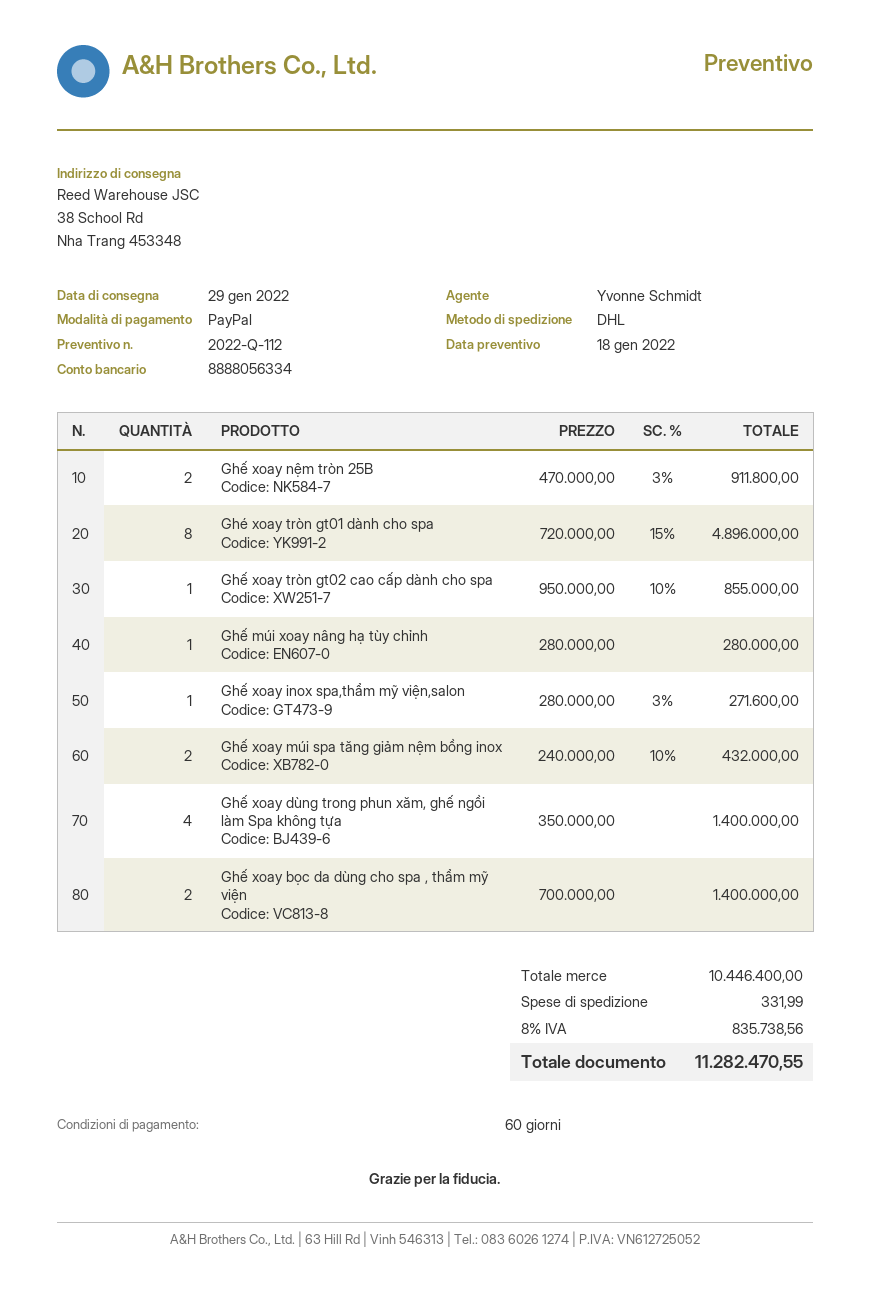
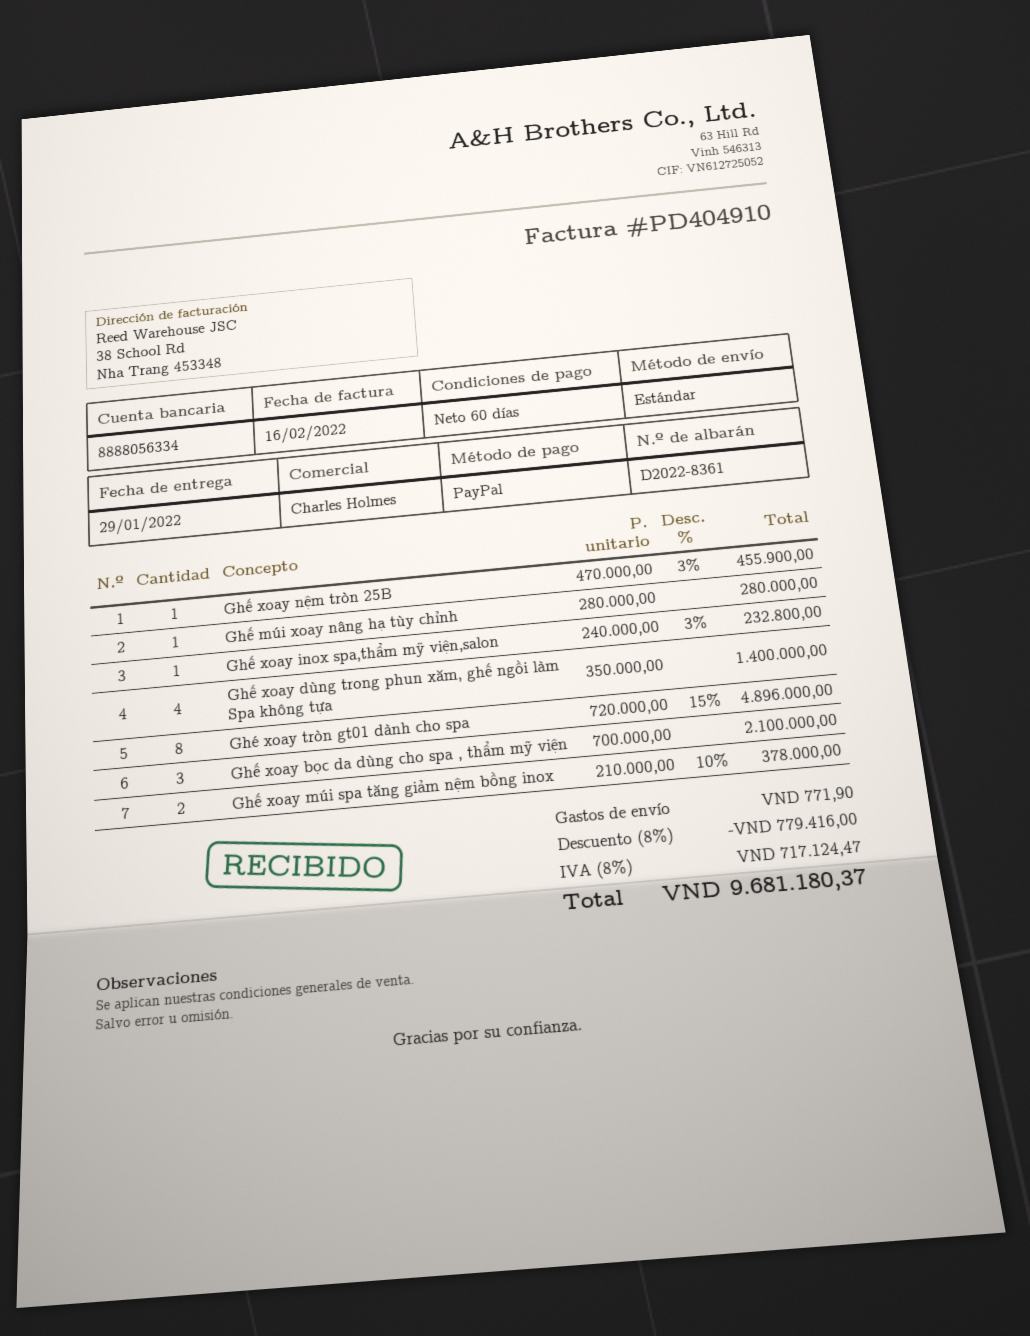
sales rep: Yvonne Schmidt -> Charles Holmes
shipping method: DHL -> standard
Ghế xoay nệm tròn 25B: 2 x 470000.00 - 3% = 911800.00 -> 1 x 470000.00 - 3% = 455900.00
Ghế xoay tròn gt02 cao cấp dành cho spa: 1 x 950000.00 - 10% = 855000.00 -> none
Ghế xoay inox spa,thẩm mỹ viện,salon: 1 x 280000.00 - 3% = 271600.00 -> 1 x 240000.00 - 3% = 232800.00
Ghế xoay múi spa tăng giảm nệm bồng inox: 2 x 240000.00 - 10% = 432000.00 -> 2 x 210000.00 - 10% = 378000.00
Ghế xoay bọc da dùng cho spa , thẩm mỹ viện: 2 x 700000.00 = 1400000.00 -> 3 x 700000.00 = 2100000.00
discount: none -> 8% = 779416.00
shipping: 331.99 -> 771.90
tax: 8% = 835738.56 -> 8% = 717124.47
total: 11282470.55 -> 9681180.37

